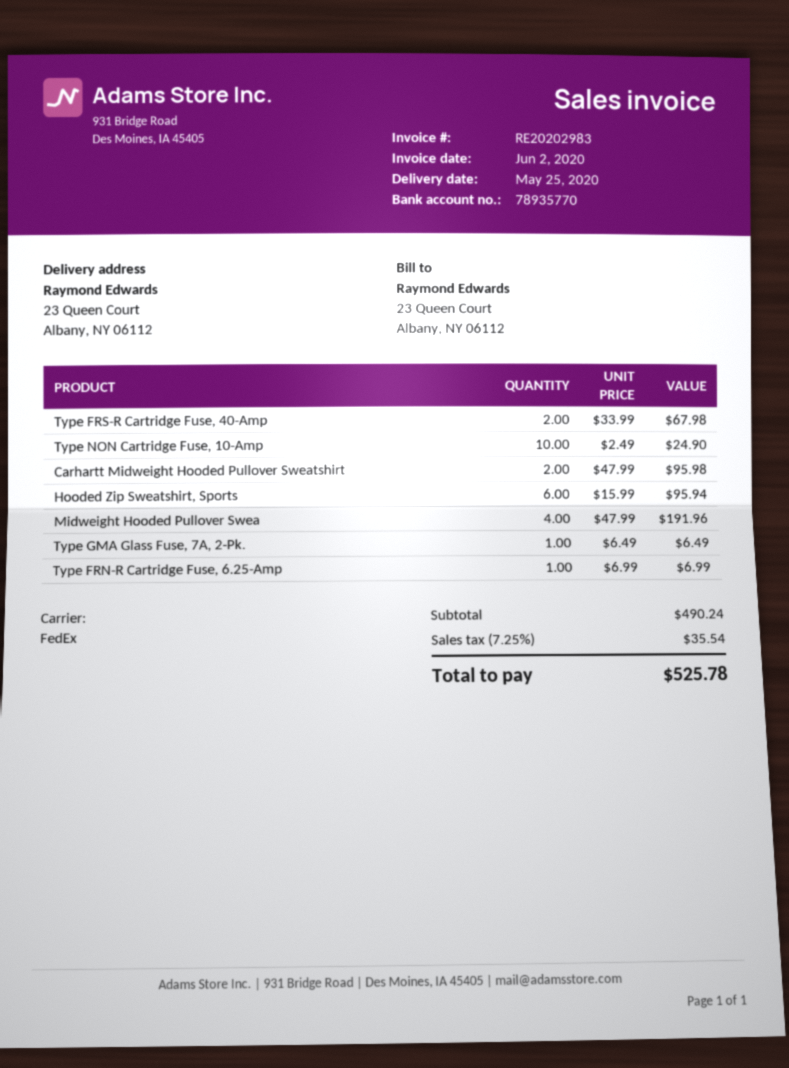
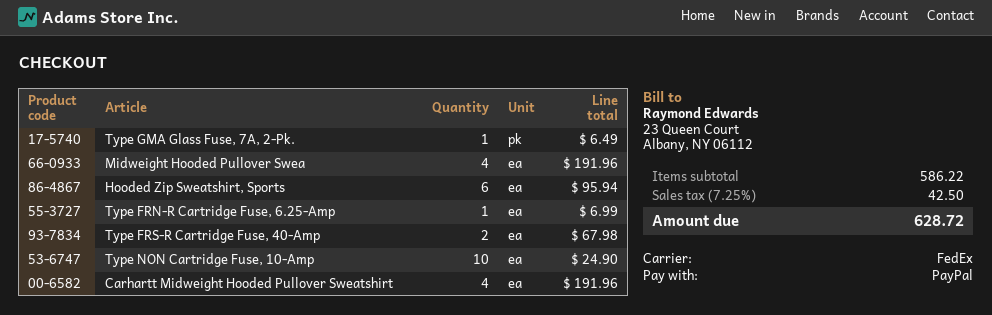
Carhartt Midweight Hooded Pullover Sweatshirt: 2 for 95.98 -> 4 for 191.96
subtotal: 490.24 -> 586.22
tax: 7.25% = 35.54 -> 7.25% = 42.50
total: 525.78 -> 628.72

